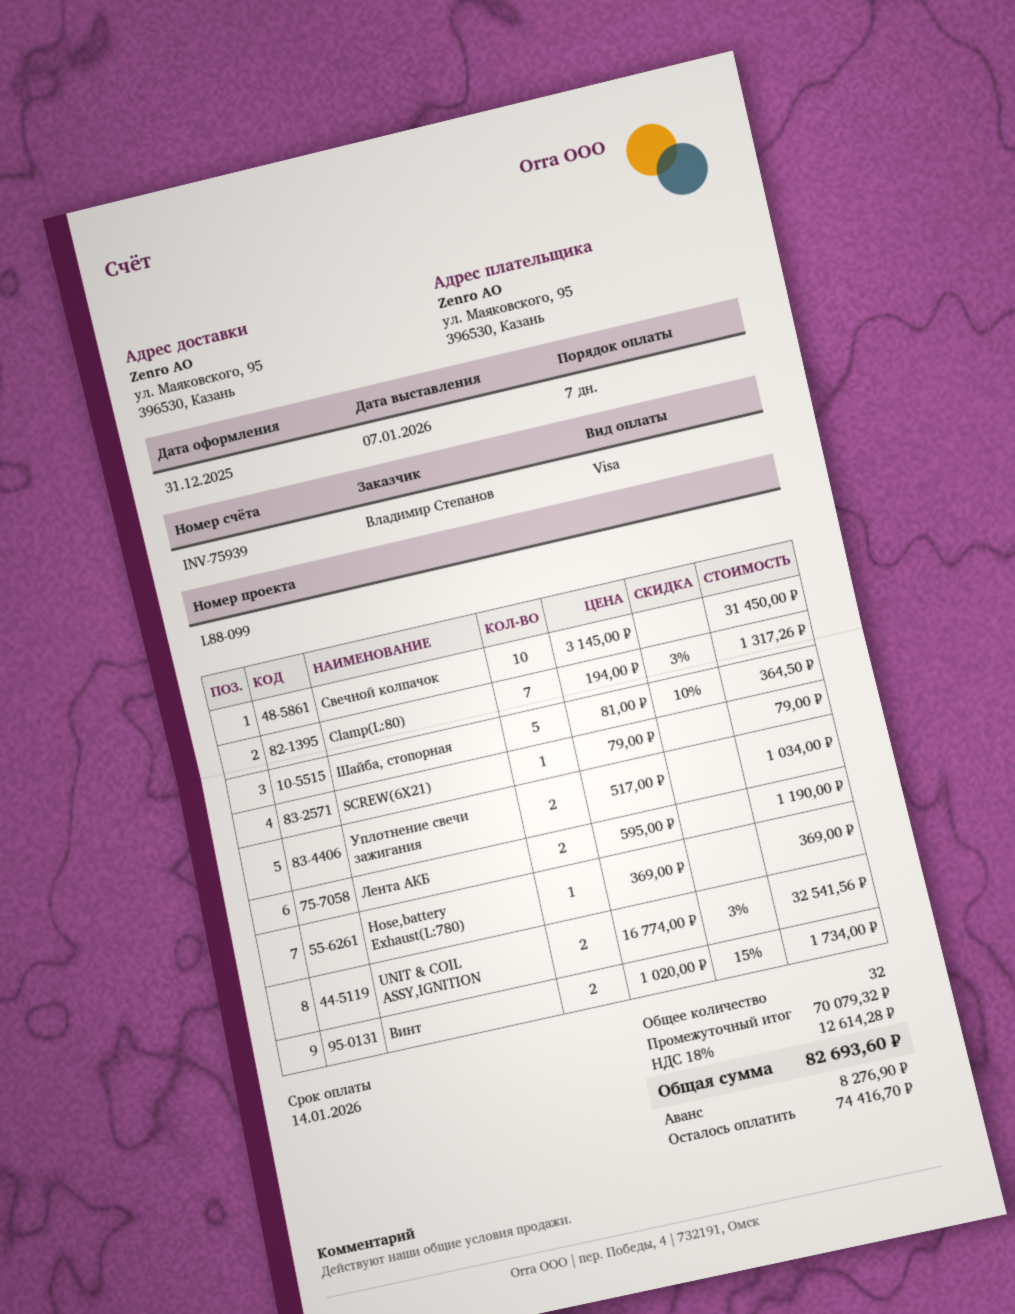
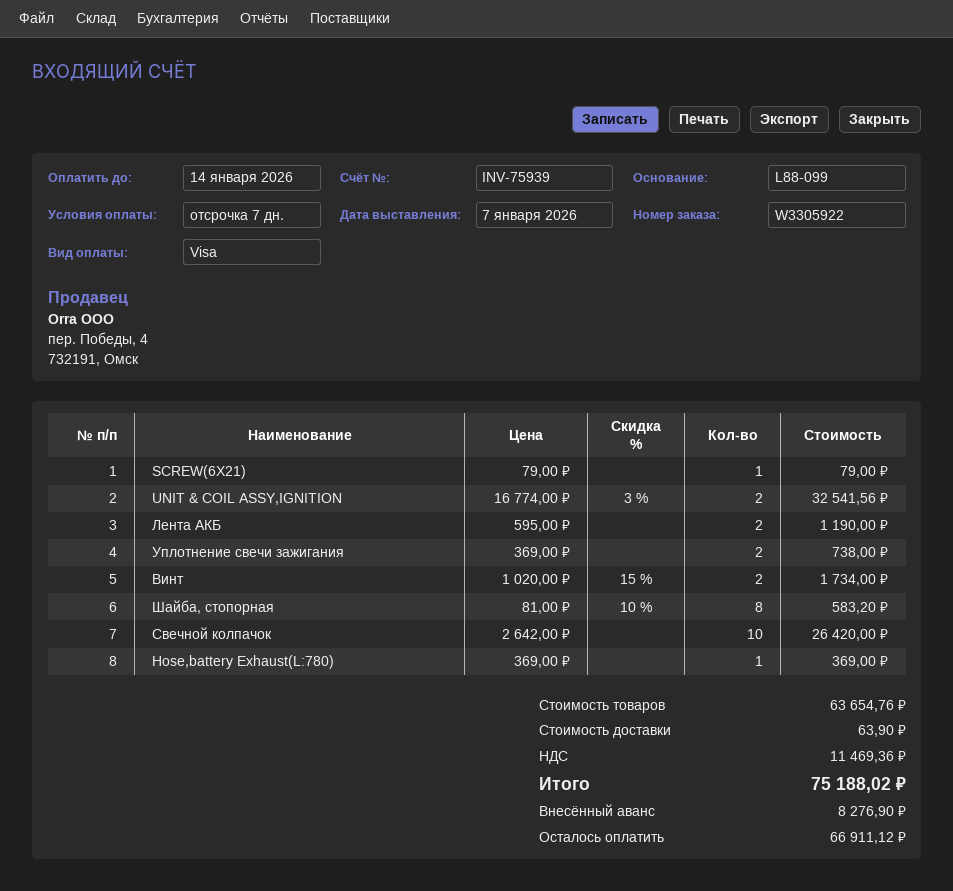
Свечной колпачок: 10 x 3145.00 = 31450.00 -> 10 x 2642.00 = 26420.00
Clamp(L:80): 7 x 194.00 - 3% = 1317.26 -> none
Шайба, стопорная: 5 x 81.00 - 10% = 364.50 -> 8 x 81.00 - 10% = 583.20
Уплотнение свечи зажигания: 2 x 517.00 = 1034.00 -> 2 x 369.00 = 738.00
subtotal: 70079.32 -> 63654.76
shipping: none -> 63.90
tax: 12614.28 -> 11469.36
total: 82693.60 -> 75188.02
balance: 74416.70 -> 66911.12

